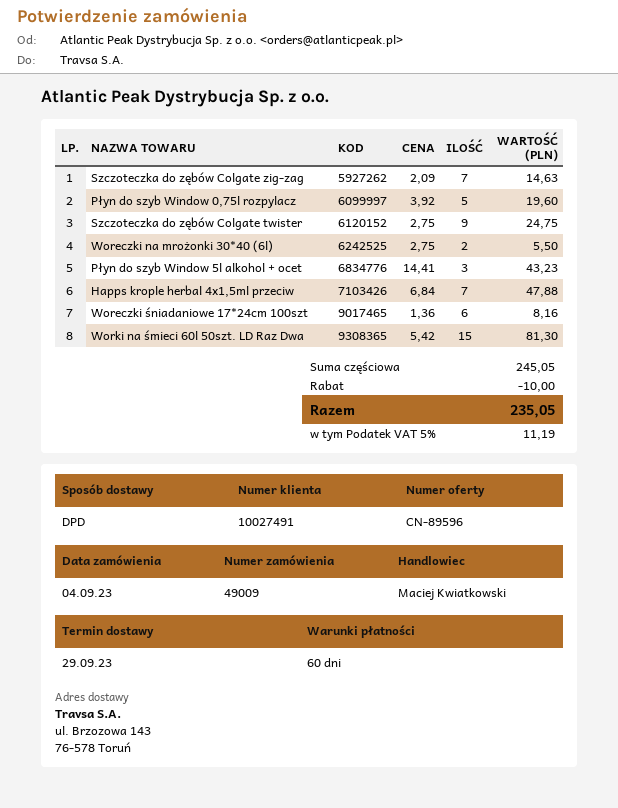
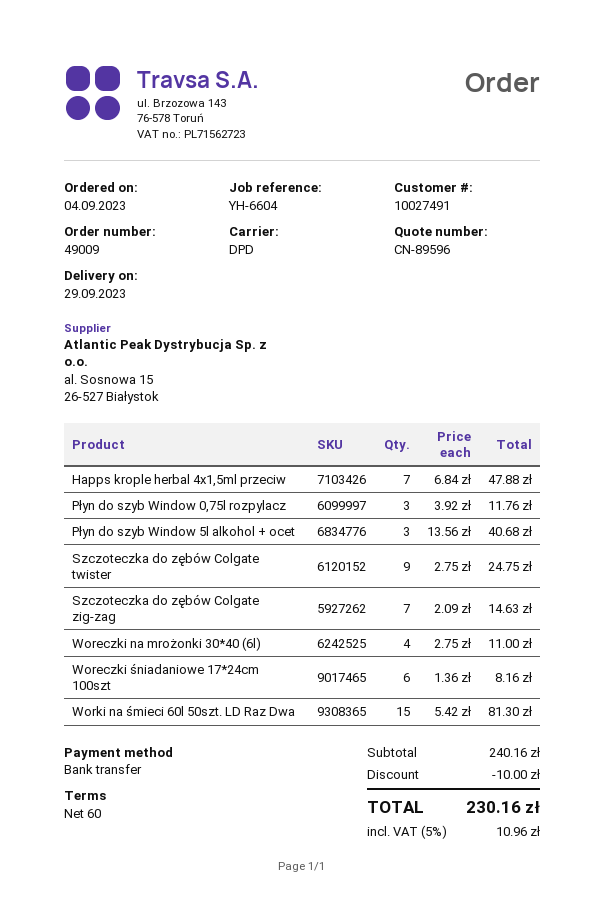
Płyn do szyb Window 0,75l rozpylacz: 5 x 3.92 = 19.60 -> 3 x 3.92 = 11.76
Woreczki na mrożonki 30*40 (6l): 2 x 2.75 = 5.50 -> 4 x 2.75 = 11.00
Płyn do szyb Window 5l alkohol + ocet: 3 x 14.41 = 43.23 -> 3 x 13.56 = 40.68
subtotal: 245.05 -> 240.16
tax: 5% = 11.19 -> 5% = 10.96
total: 235.05 -> 230.16

